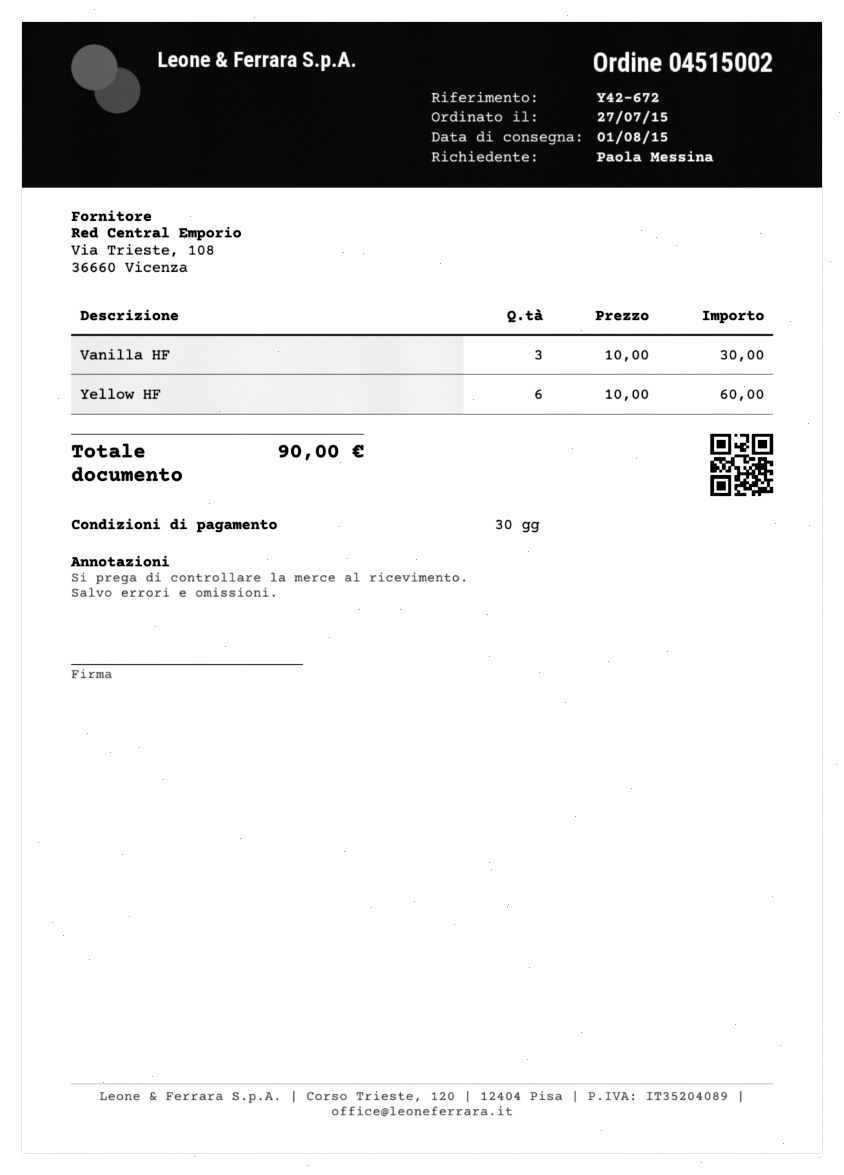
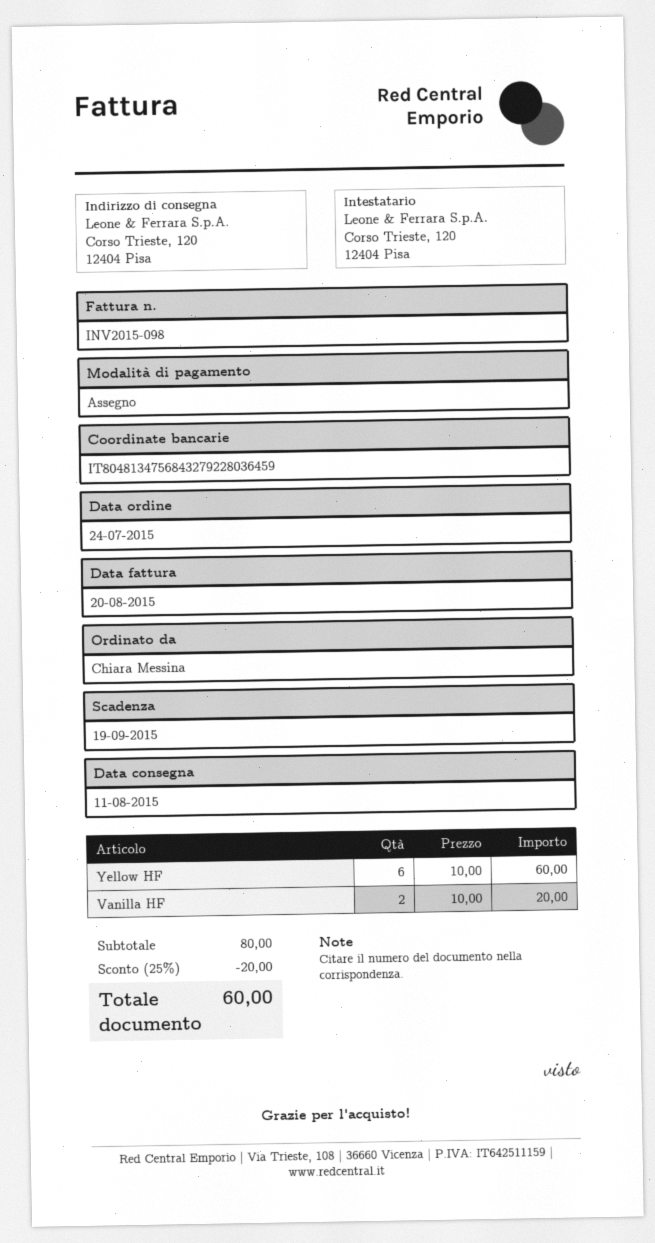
order date: 2015-07-27 -> 2015-07-24
delivery date: 2015-08-01 -> 2015-08-11
ordered by: Paola Messina -> Chiara Messina
Vanilla HF: 3 x 10.00 = 30.00 -> 2 x 10.00 = 20.00
discount: none -> 25% = 20.00
total: 90.00 -> 60.00

